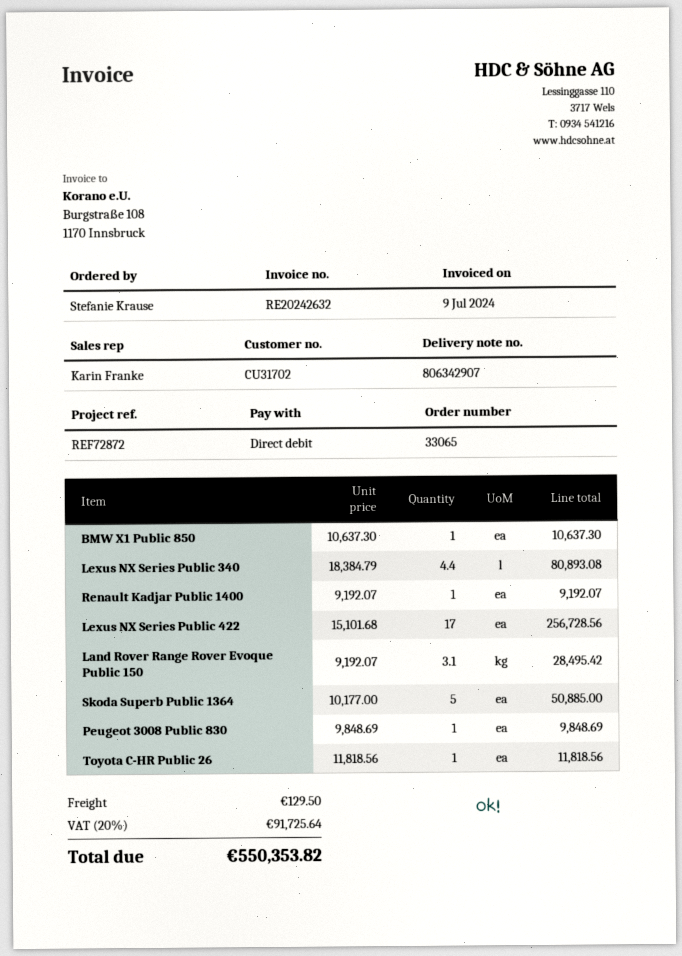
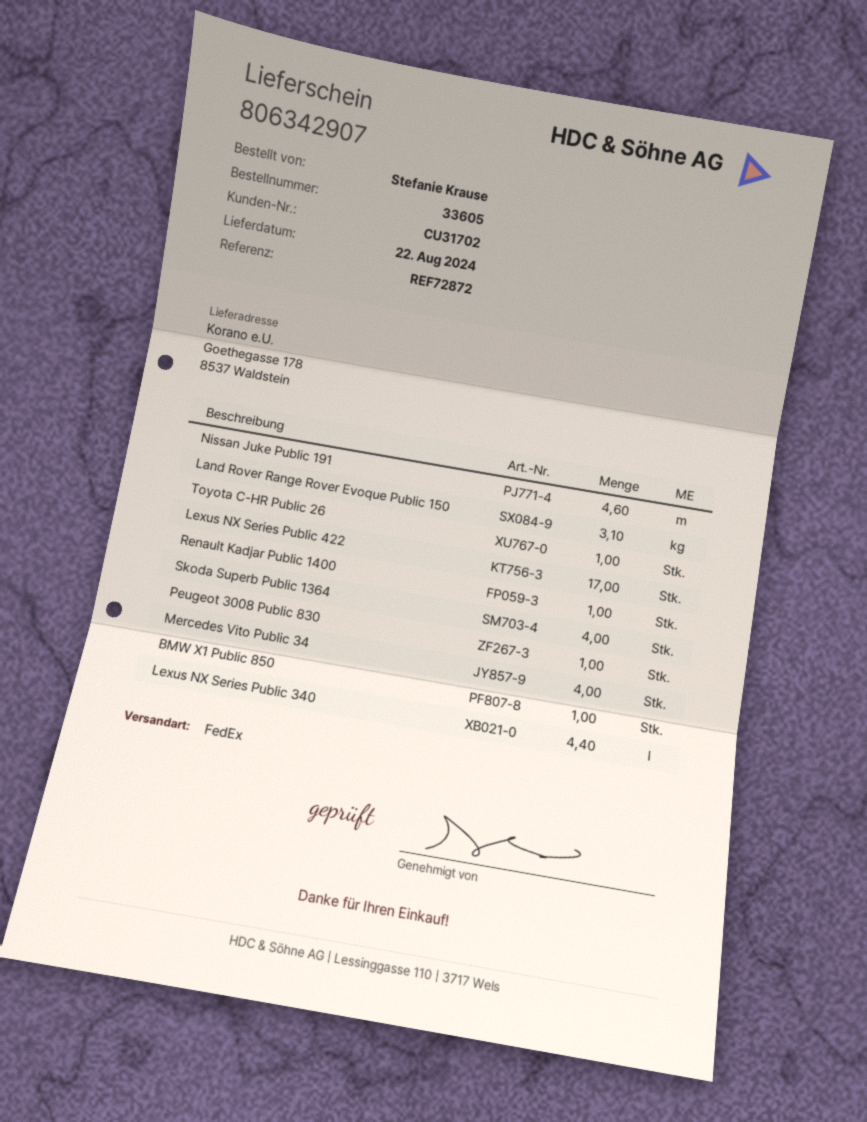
order number: 33065 -> 33605
Skoda Superb Public 1364: 5 -> 4
Nissan Juke Public 191: none -> 4.6
Mercedes Vito Public 34: none -> 4

